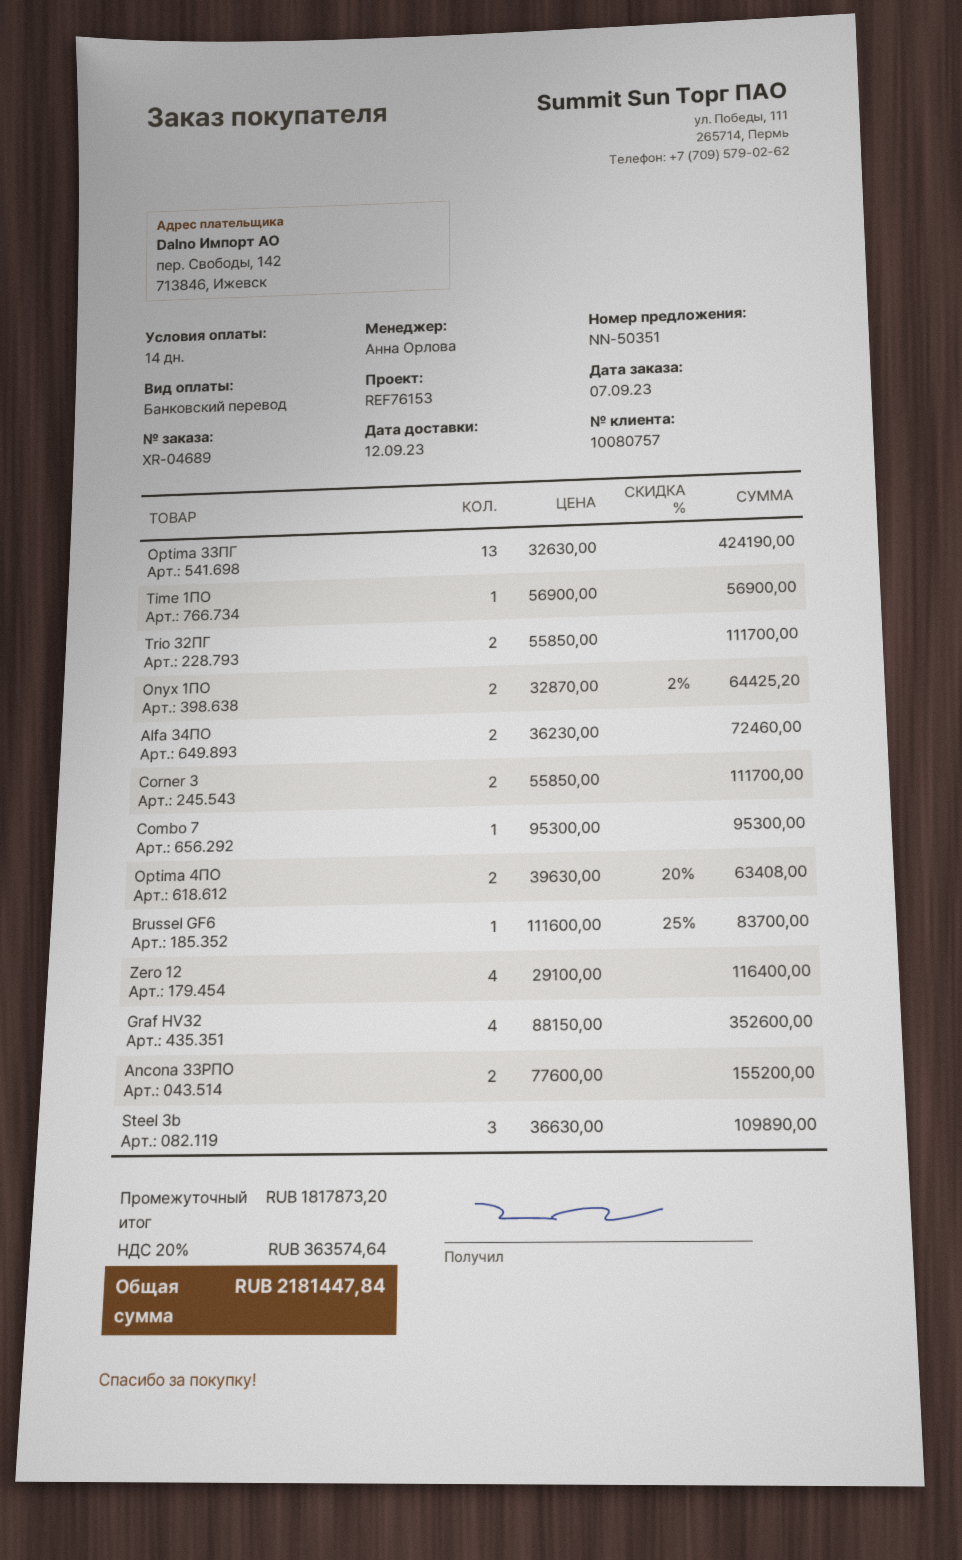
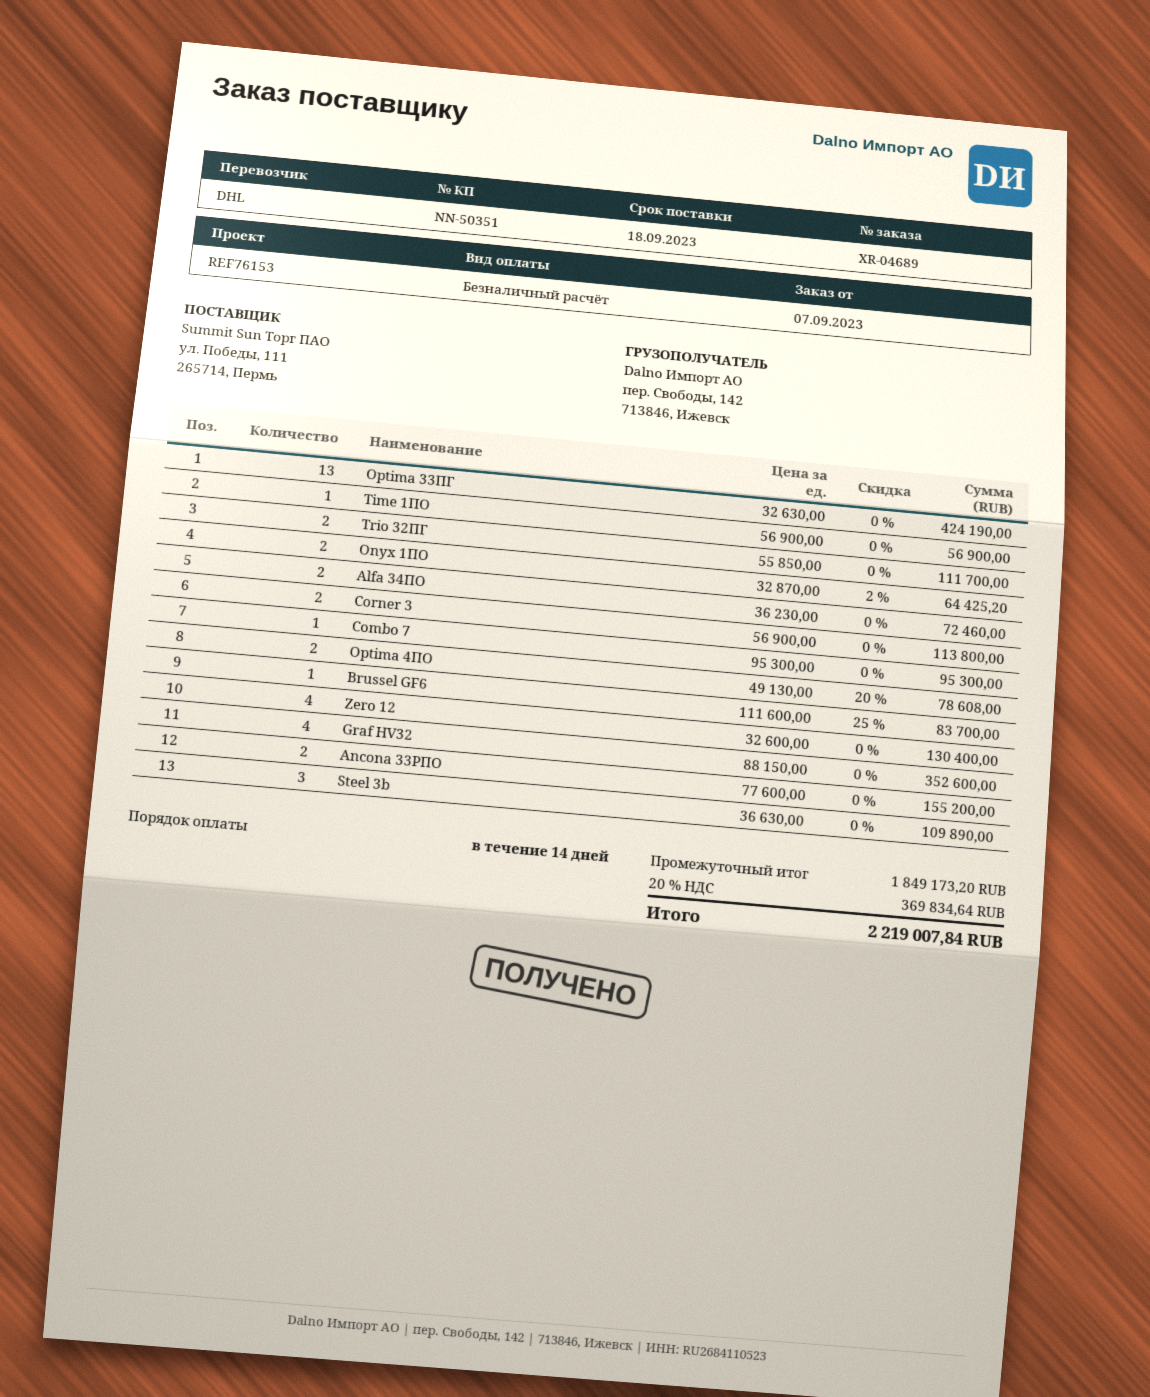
delivery date: 2023-09-12 -> 2023-09-18
Corner 3: 2 x 55850.00 = 111700.00 -> 2 x 56900.00 = 113800.00
Optima 4ПО: 2 x 39630.00 - 20% = 63408.00 -> 2 x 49130.00 - 20% = 78608.00
Zero 12: 4 x 29100.00 = 116400.00 -> 4 x 32600.00 = 130400.00
subtotal: 1817873.20 -> 1849173.20
tax: 20% = 363574.64 -> 20% = 369834.64
total: 2181447.84 -> 2219007.84

